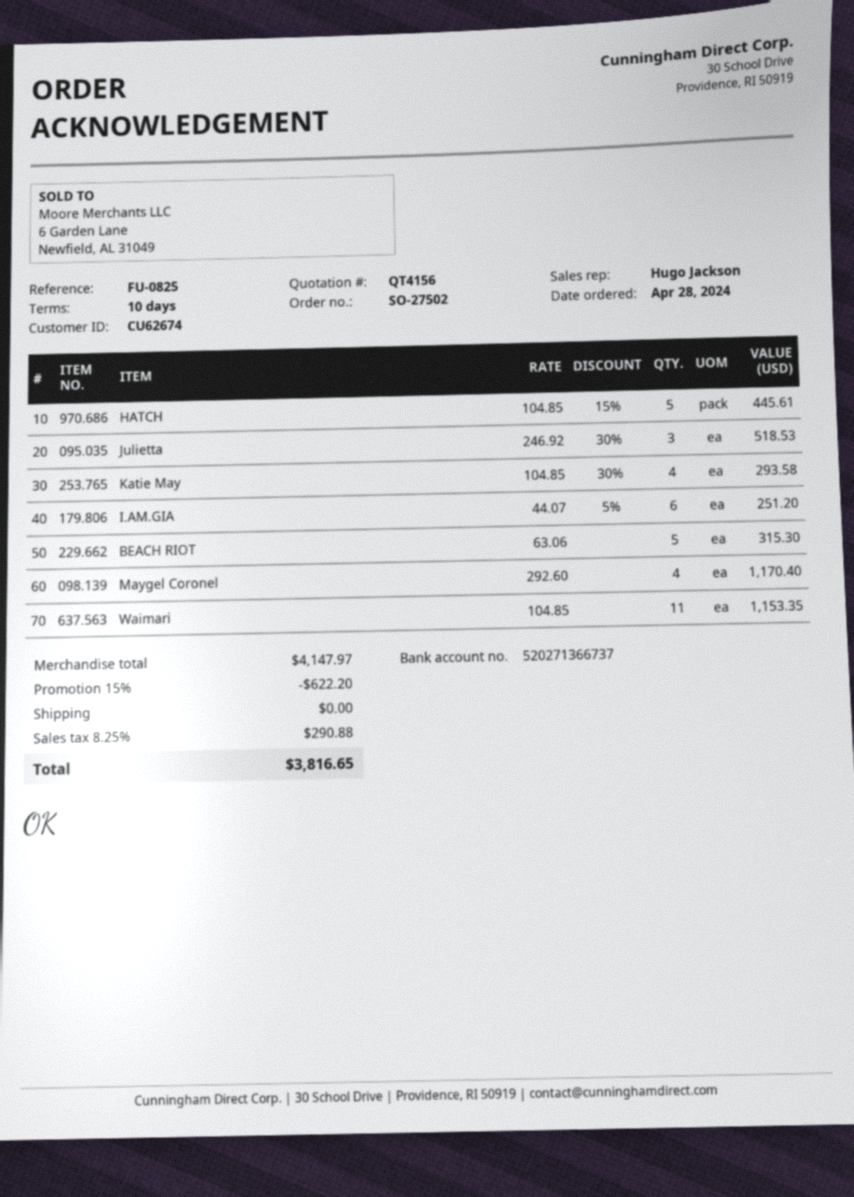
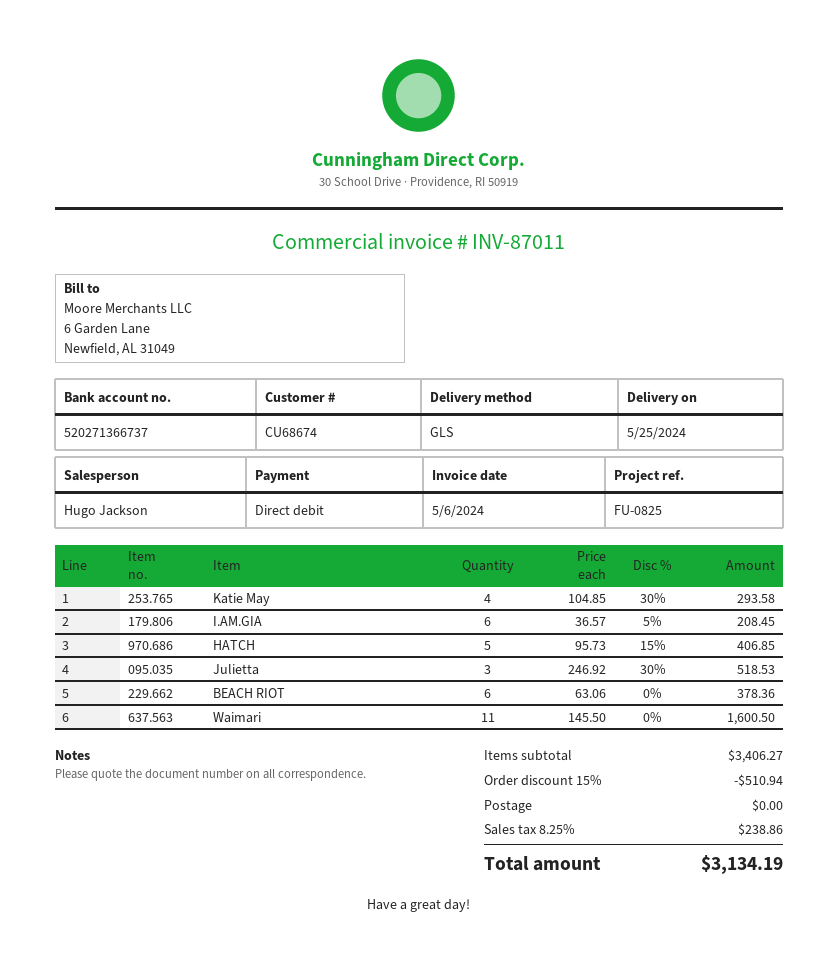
customer number: CU62674 -> CU68674
HATCH: 5 x 104.85 - 15% = 445.61 -> 5 x 95.73 - 15% = 406.85
I.AM.GIA: 6 x 44.07 - 5% = 251.20 -> 6 x 36.57 - 5% = 208.45
BEACH RIOT: 5 x 63.06 = 315.30 -> 6 x 63.06 = 378.36
Maygel Coronel: 4 x 292.60 = 1170.40 -> none
Waimari: 11 x 104.85 = 1153.35 -> 11 x 145.50 = 1600.50
subtotal: 4147.97 -> 3406.27
discount: 15% = 622.20 -> 15% = 510.94
tax: 8.25% = 290.88 -> 8.25% = 238.86
total: 3816.65 -> 3134.19

